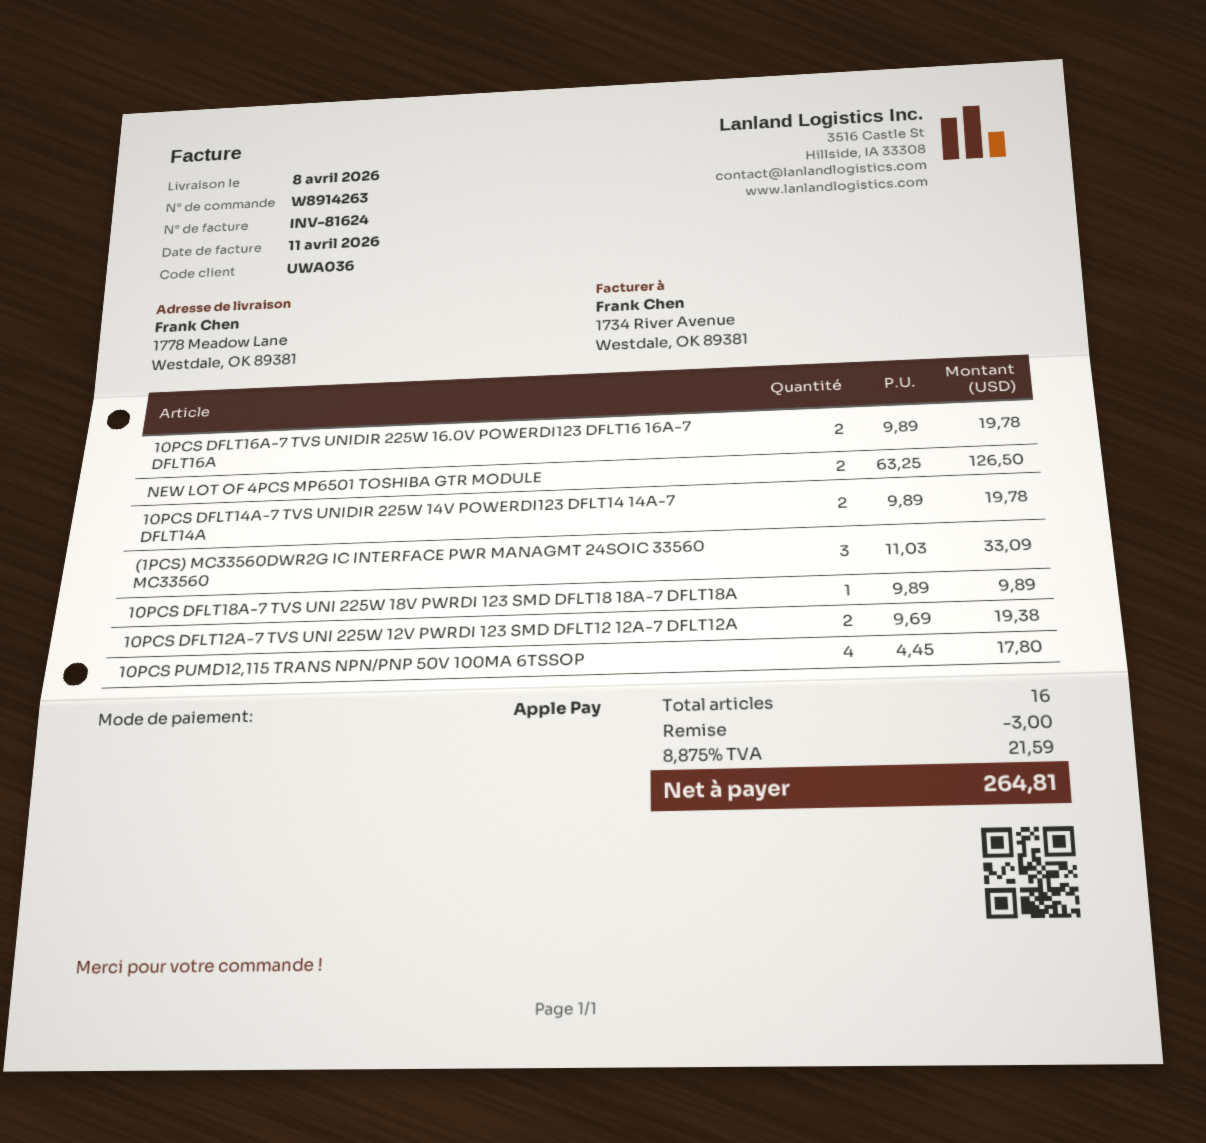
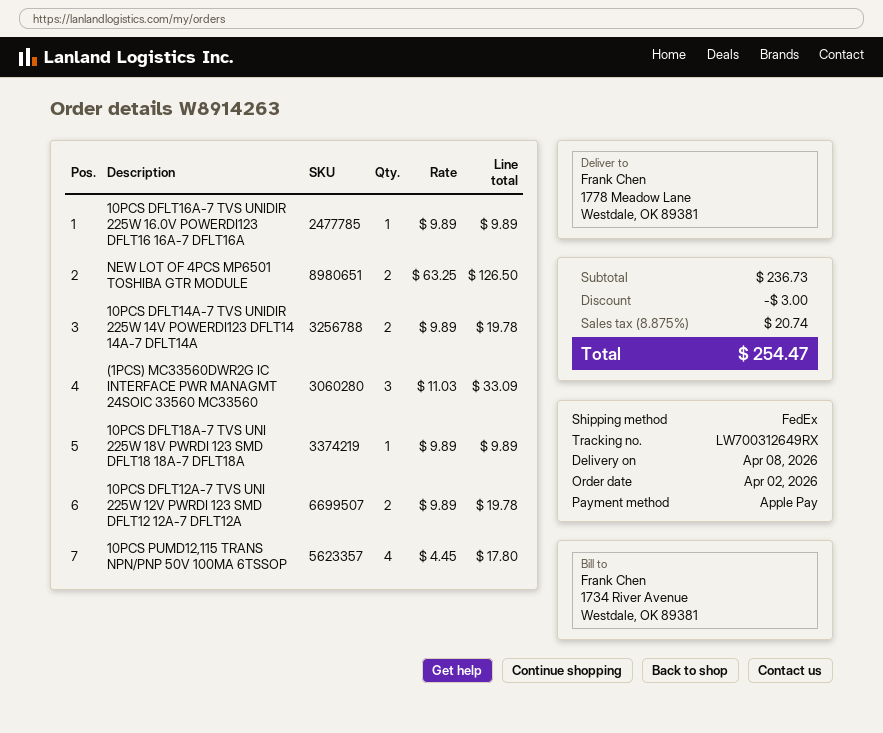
10PCS DFLT16A-7 TVS UNIDIR 225W 16.0V POWERDI123 DFLT16 16A-7 DFLT16A: 2 x 9.89 = 19.78 -> 1 x 9.89 = 9.89
10PCS DFLT12A-7 TVS UNI 225W 12V PWRDI 123 SMD DFLT12 12A-7 DFLT12A: 2 x 9.69 = 19.38 -> 2 x 9.89 = 19.78
tax: 8.875% = 21.59 -> 8.875% = 20.74
total: 264.81 -> 254.47

